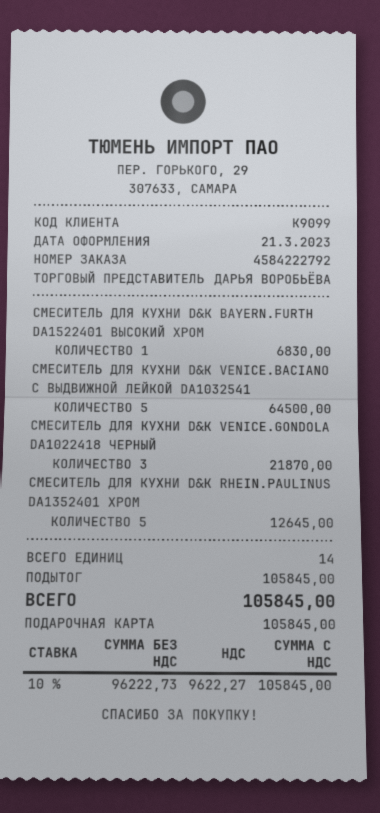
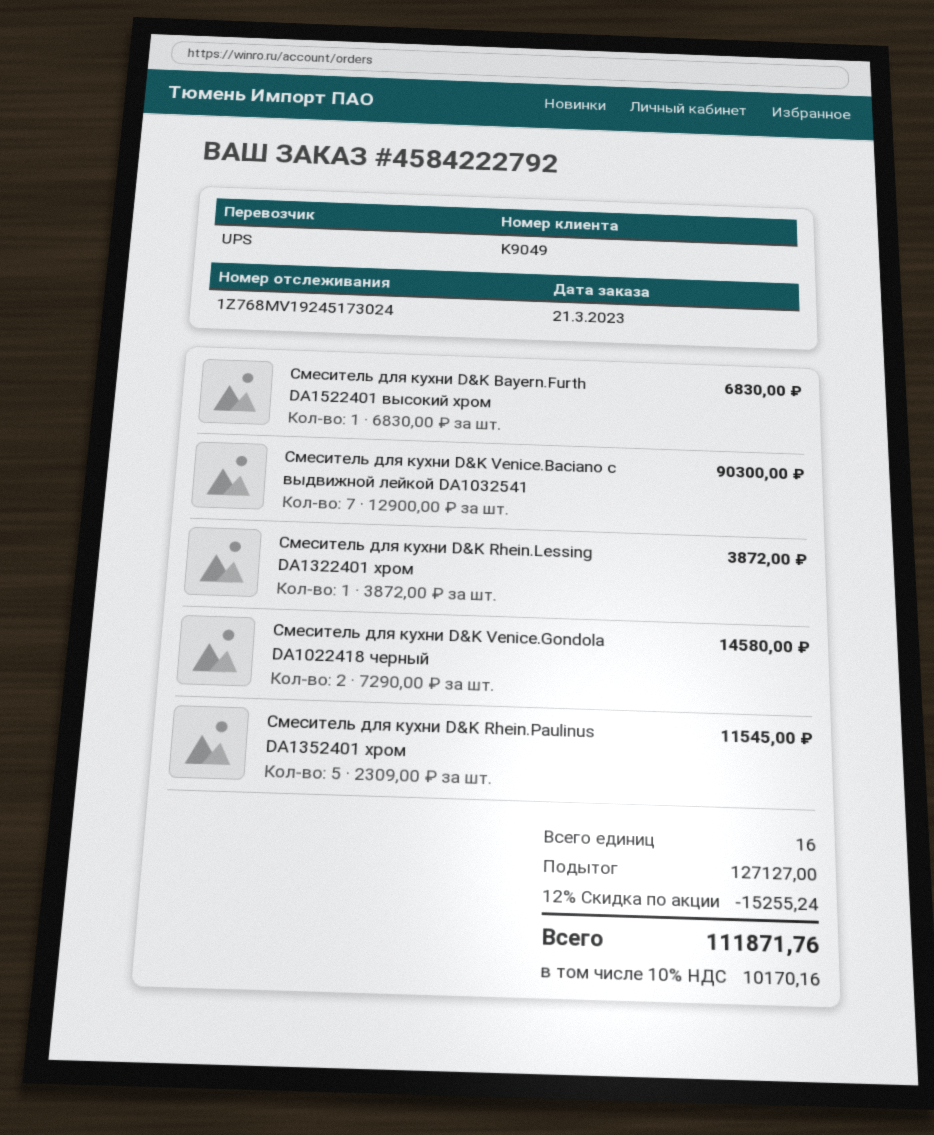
customer number: K9099 -> K9049
СМЕСИТЕЛЬ ДЛЯ КУХНИ D&K VENICE.BACIANO С ВЫДВИЖНОЙ ЛЕЙКОЙ DA1032541: 5 for 64500.00 -> 7 for 90300.00
СМЕСИТЕЛЬ ДЛЯ КУХНИ D&K VENICE.GONDOLA DA1022418 ЧЕРНЫЙ: 3 for 21870.00 -> 2 for 14580.00
СМЕСИТЕЛЬ ДЛЯ КУХНИ D&K RHEIN.PAULINUS DA1352401 ХРОМ: 5 for 12645.00 -> 5 for 11545.00
Смеситель для кухни D&K Rhein.Lessing DA1322401 хром: none -> 1 for 3872.00
total quantity: 14 -> 16
subtotal: 105845.00 -> 127127.00
discount: none -> 12% = 15255.24
tax: 10% = 9622.27 -> 10% = 10170.16
total: 105845.00 -> 111871.76

